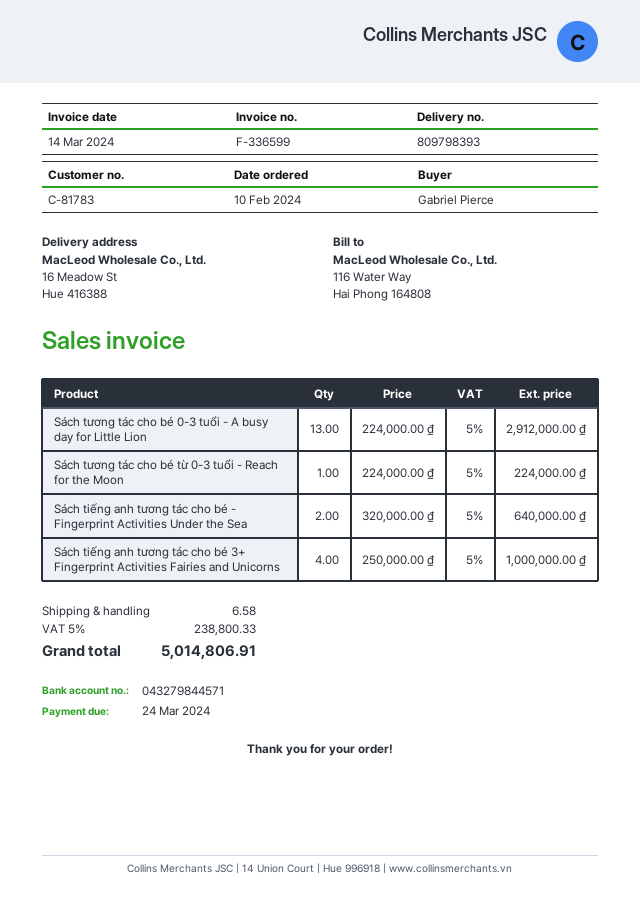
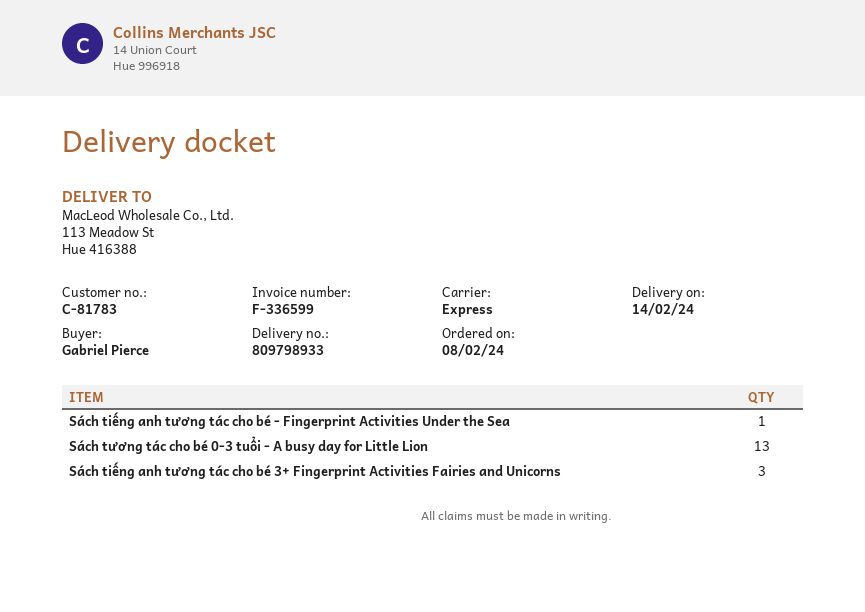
order date: 2024-02-10 -> 2024-02-08
delivery note number: 809798393 -> 809798933
ship to: 16 Meadow St, Hue 416388 -> 113 Meadow St, Hue 416388
Sách tương tác cho bé từ 0-3 tuổi - Reach for the Moon: 1 -> none
Sách tiếng anh tương tác cho bé - Fingerprint Activities Under the Sea: 2 -> 1
Sách tiếng anh tương tác cho bé 3+ Fingerprint Activities Fairies and Unicorns: 4 -> 3

